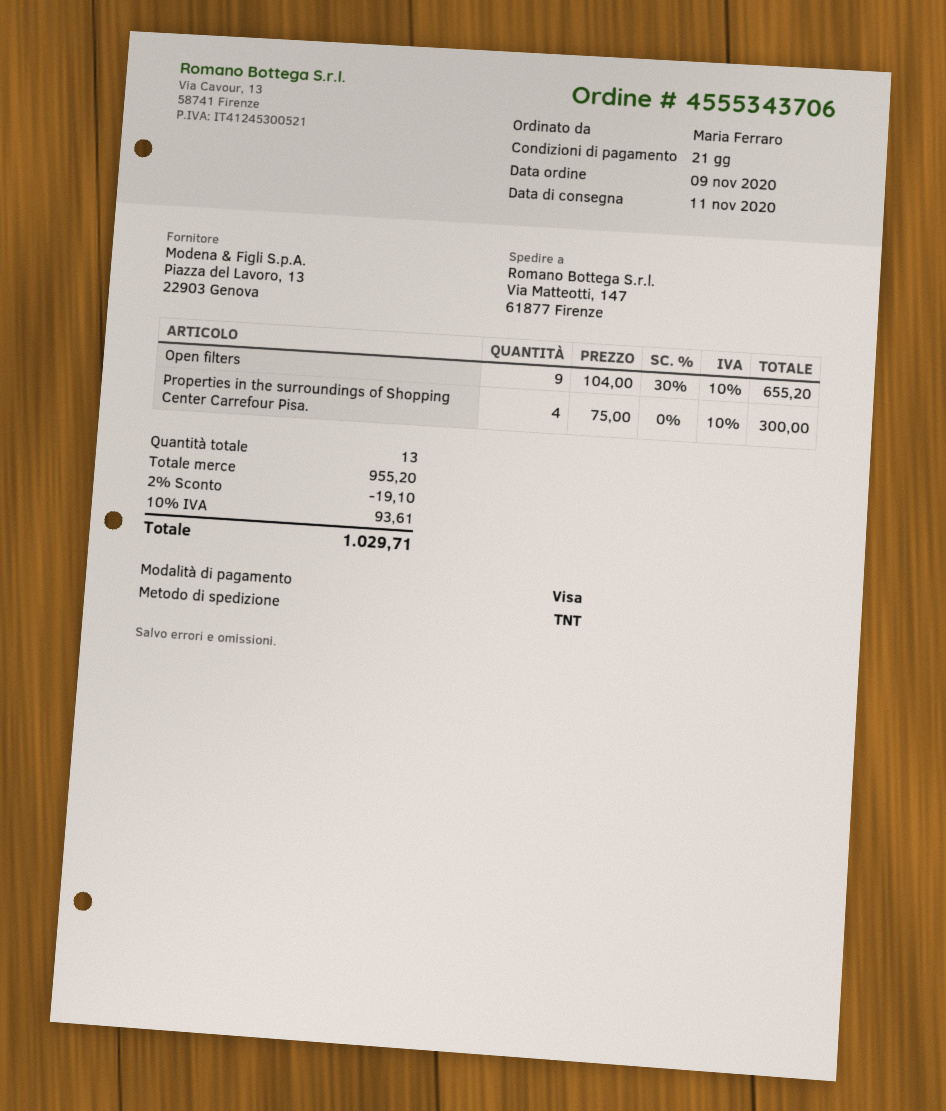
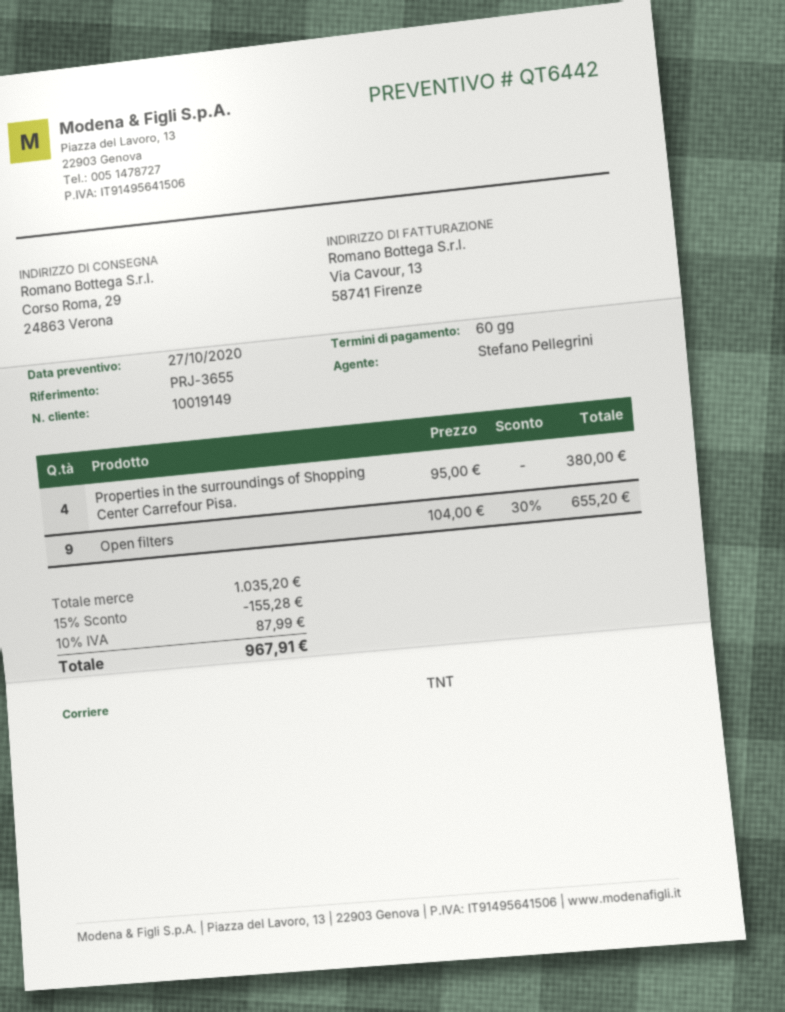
payment terms: 21 days -> 60 days
ship to: Via Matteotti, 147, 61877 Firenze -> Corso Roma, 29, 24863 Verona
Properties in the surroundings of Shopping Center Carrefour Pisa.: 4 x 75.00 = 300.00 -> 4 x 95.00 = 380.00
subtotal: 955.20 -> 1035.20
discount: 2% = 19.10 -> 15% = 155.28
tax: 10% = 93.61 -> 10% = 87.99
total: 1029.71 -> 967.91

